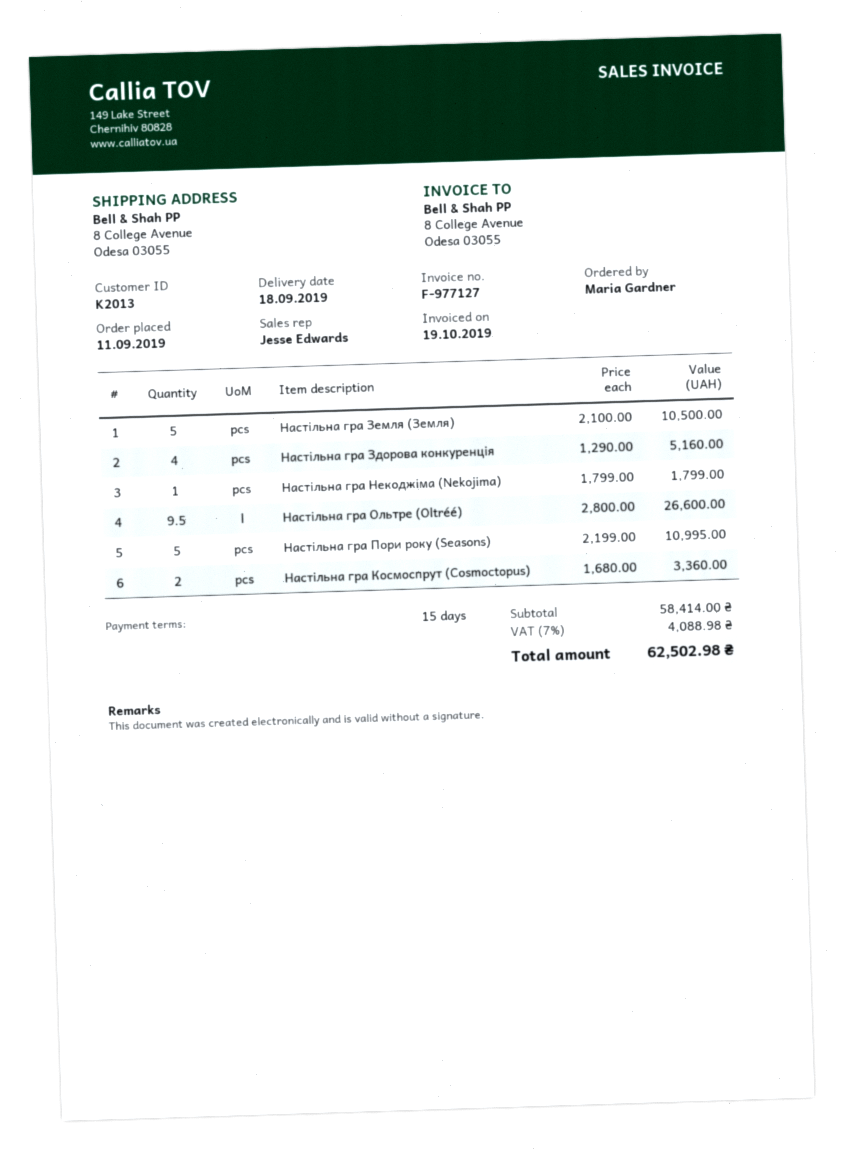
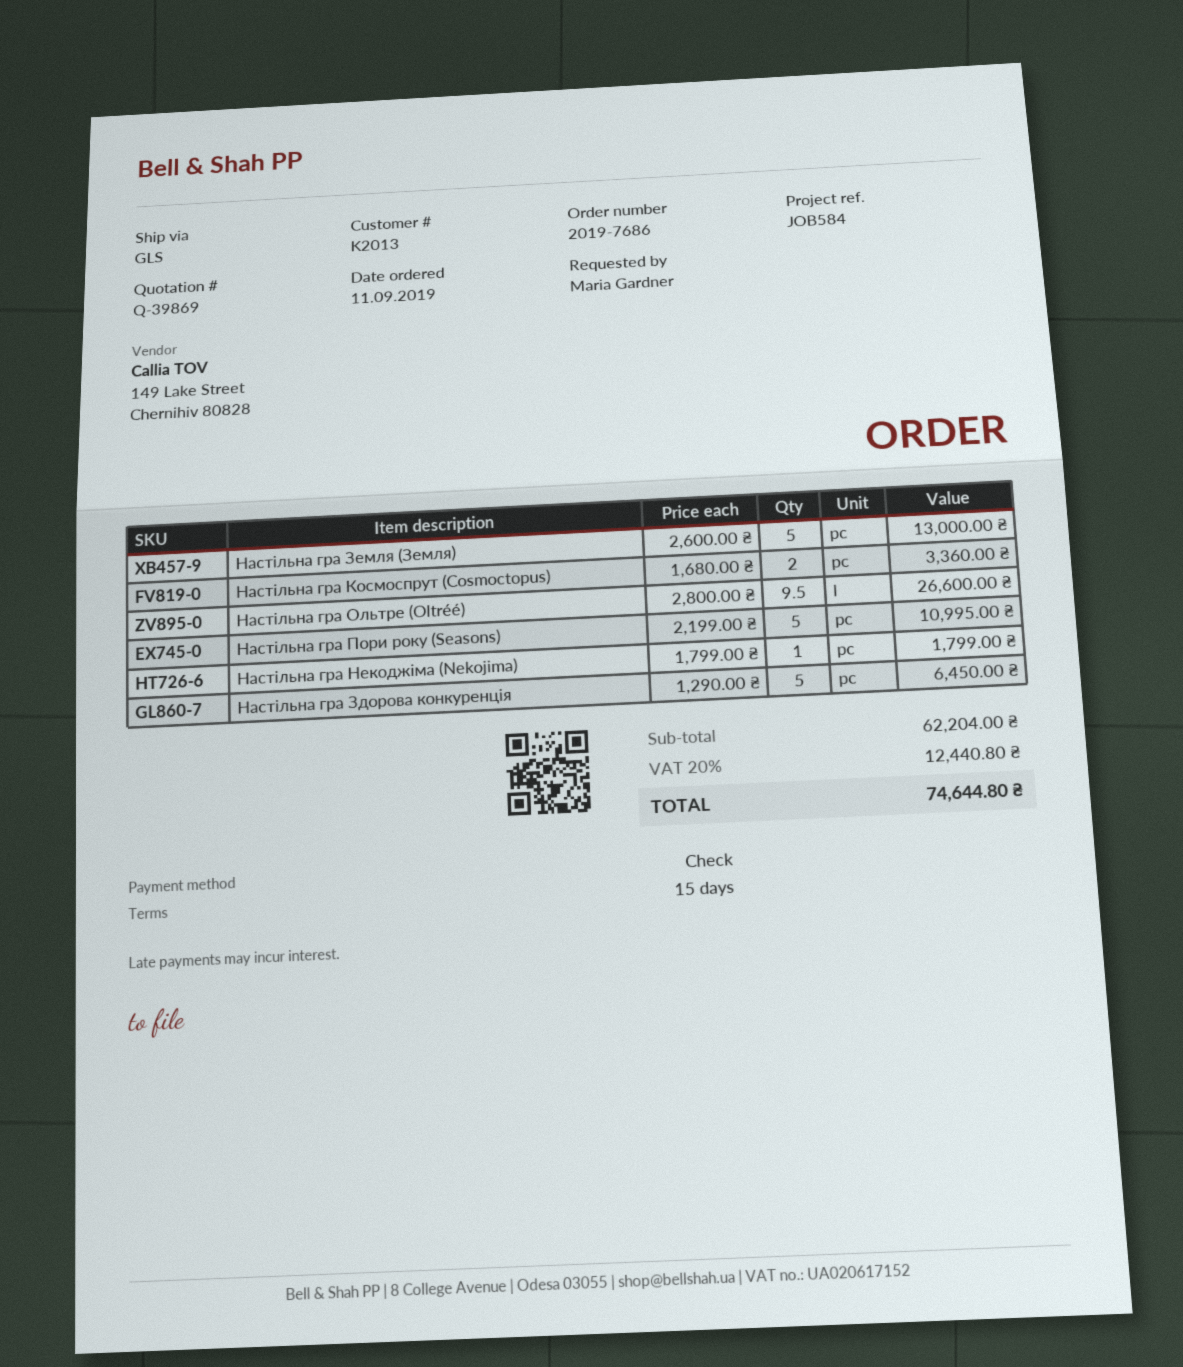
Настільна гра Земля (Земля): 5 x 2100.00 = 10500.00 -> 5 x 2600.00 = 13000.00
Настільна гра Здорова конкуренція: 4 x 1290.00 = 5160.00 -> 5 x 1290.00 = 6450.00
subtotal: 58414.00 -> 62204.00
tax: 7% = 4088.98 -> 20% = 12440.80
total: 62502.98 -> 74644.80

